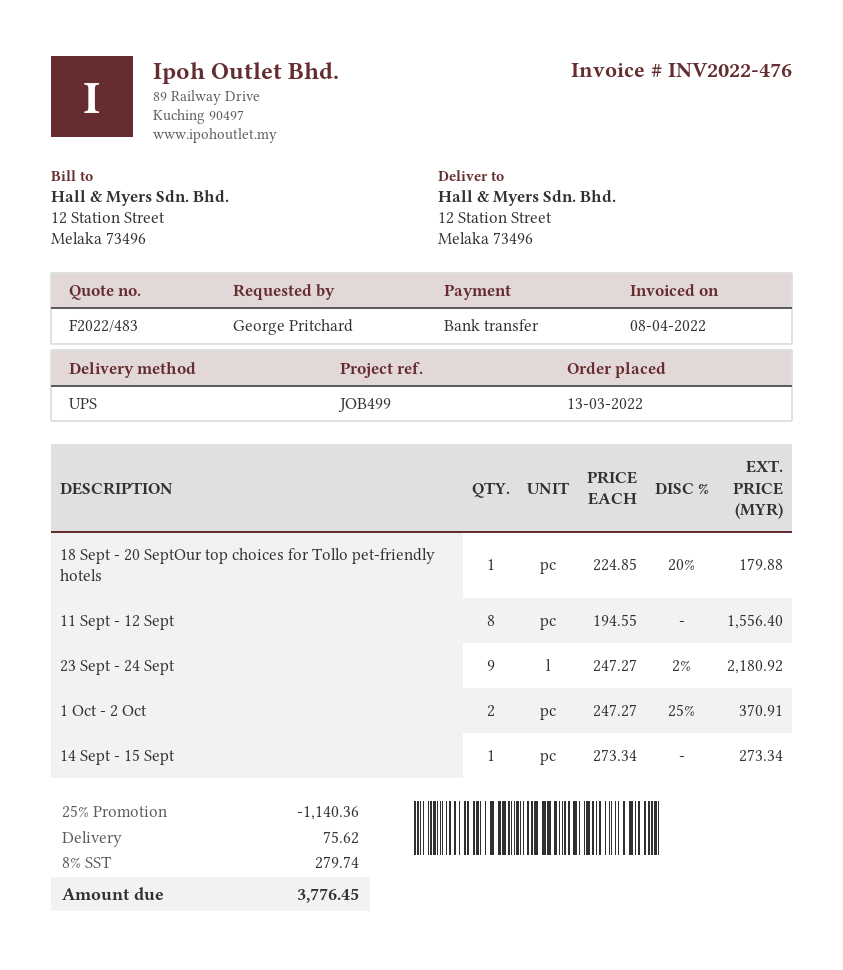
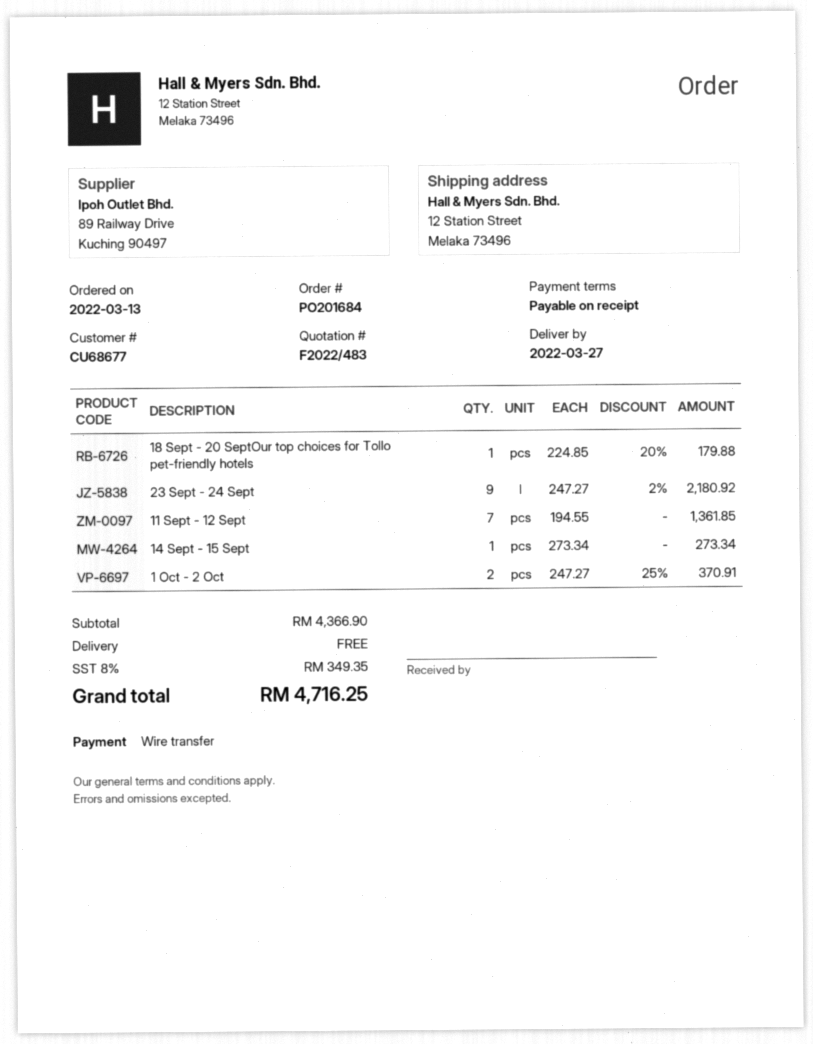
11 Sept - 12 Sept: 8 x 194.55 = 1556.40 -> 7 x 194.55 = 1361.85
discount: 25% = 1140.36 -> none
shipping: 75.62 -> 0.00
tax: 8% = 279.74 -> 8% = 349.35
total: 3776.45 -> 4716.25

